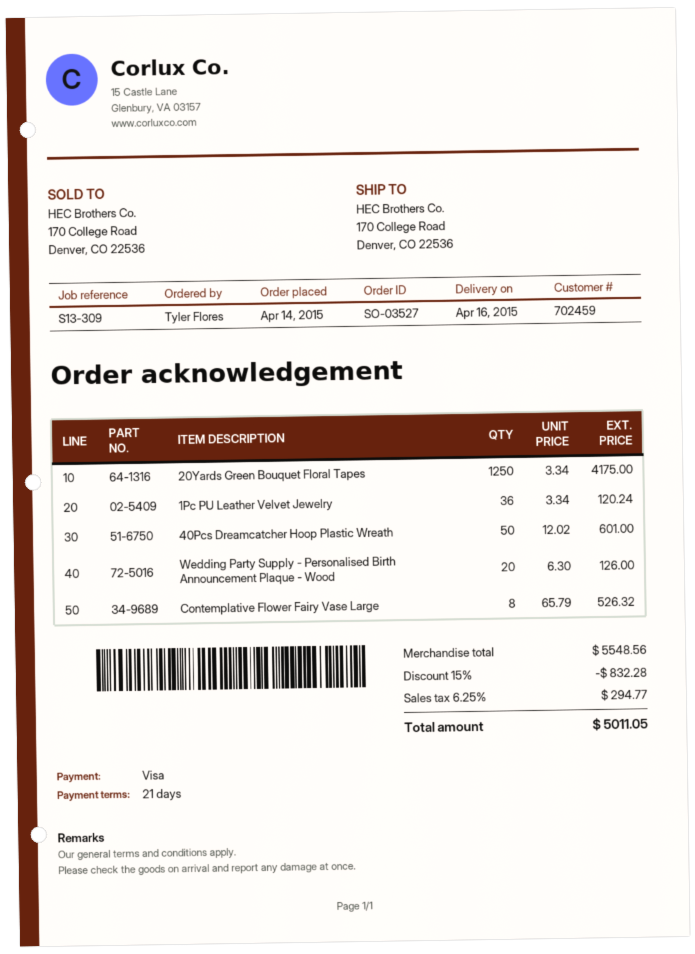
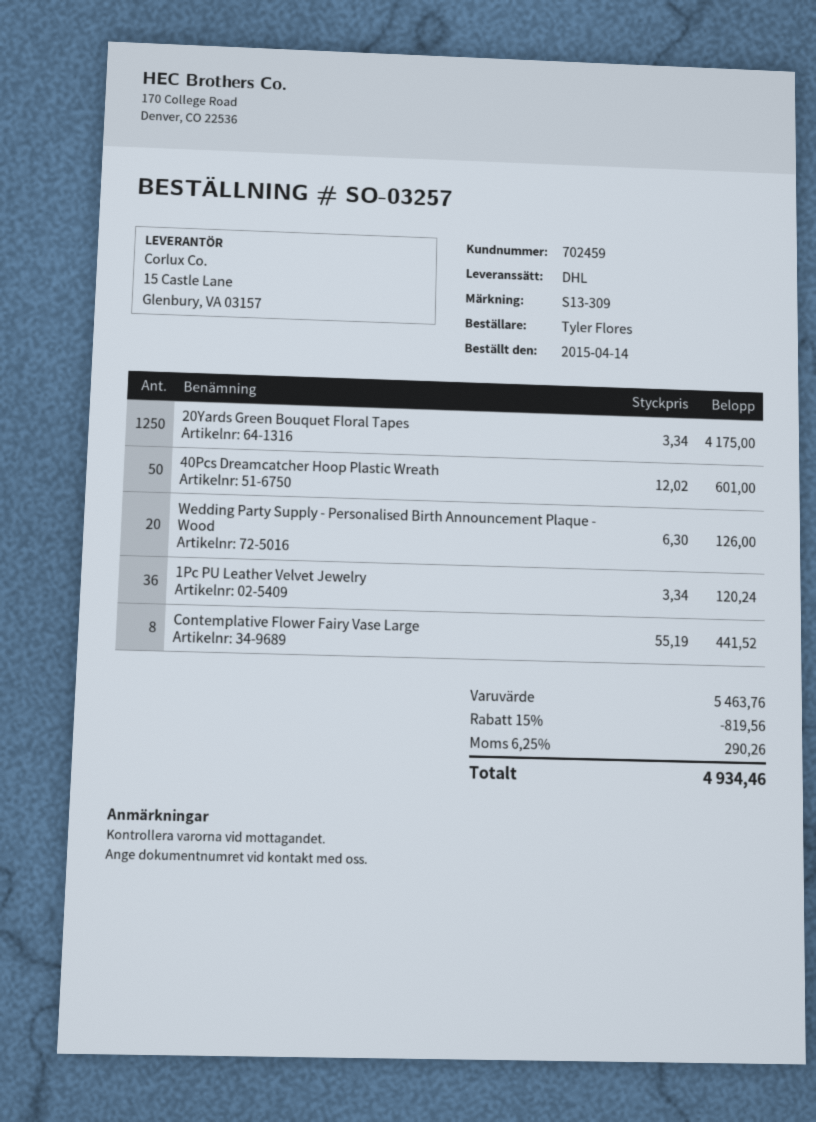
order number: SO-03527 -> SO-03257
Contemplative Flower Fairy Vase Large: 8 x 65.79 = 526.32 -> 8 x 55.19 = 441.52
subtotal: 5548.56 -> 5463.76
discount: 15% = 832.28 -> 15% = 819.56
tax: 6.25% = 294.77 -> 6.25% = 290.26
total: 5011.05 -> 4934.46

